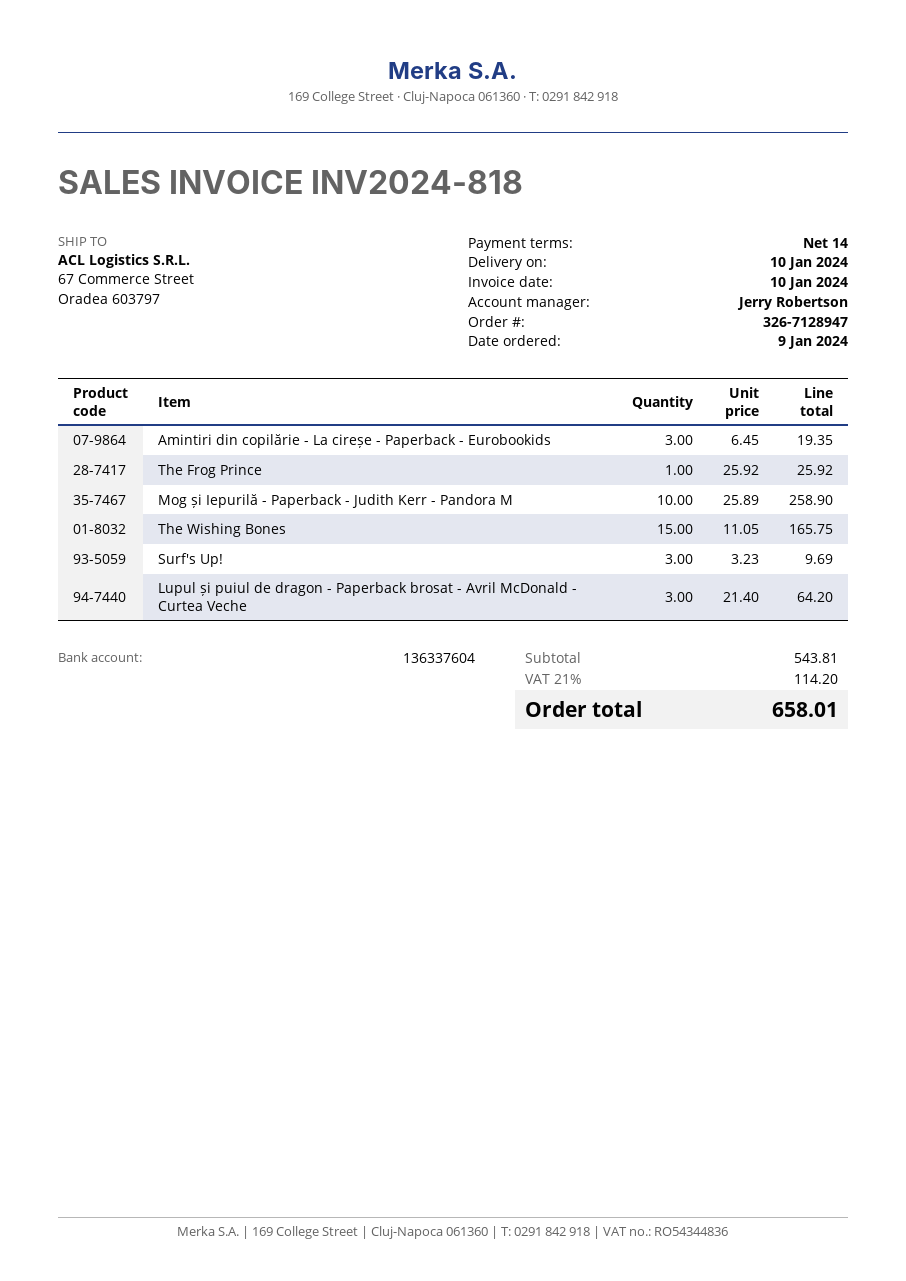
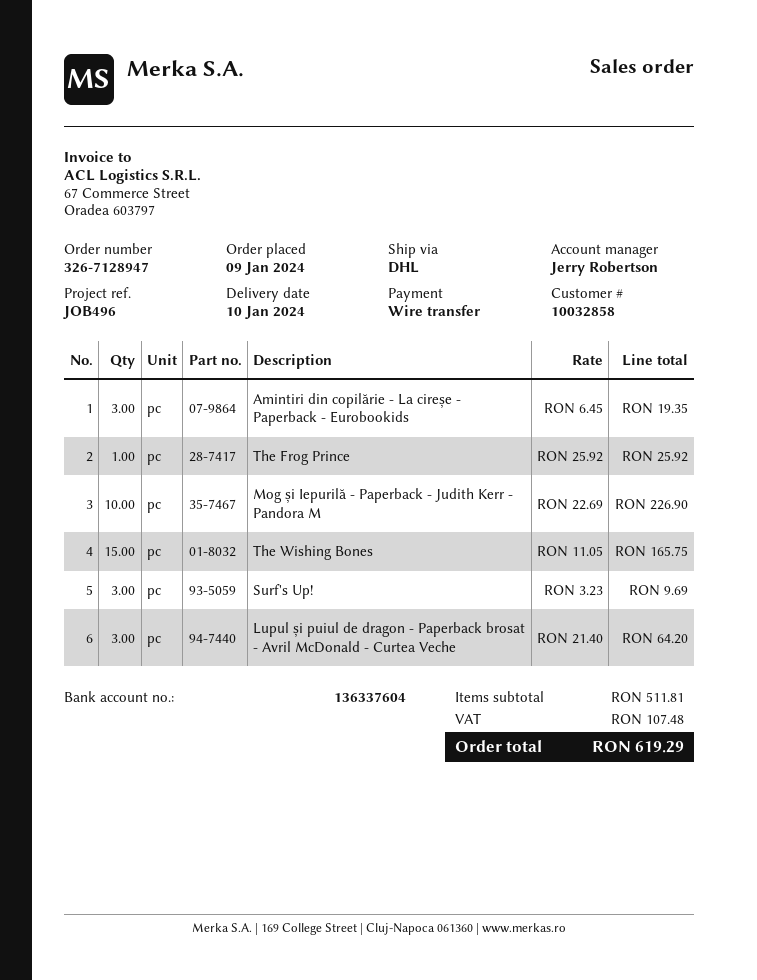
Mog și Iepurilă - Paperback - Judith Kerr - Pandora M: 10 x 25.89 = 258.90 -> 10 x 22.69 = 226.90
subtotal: 543.81 -> 511.81
tax: 114.20 -> 107.48
total: 658.01 -> 619.29

